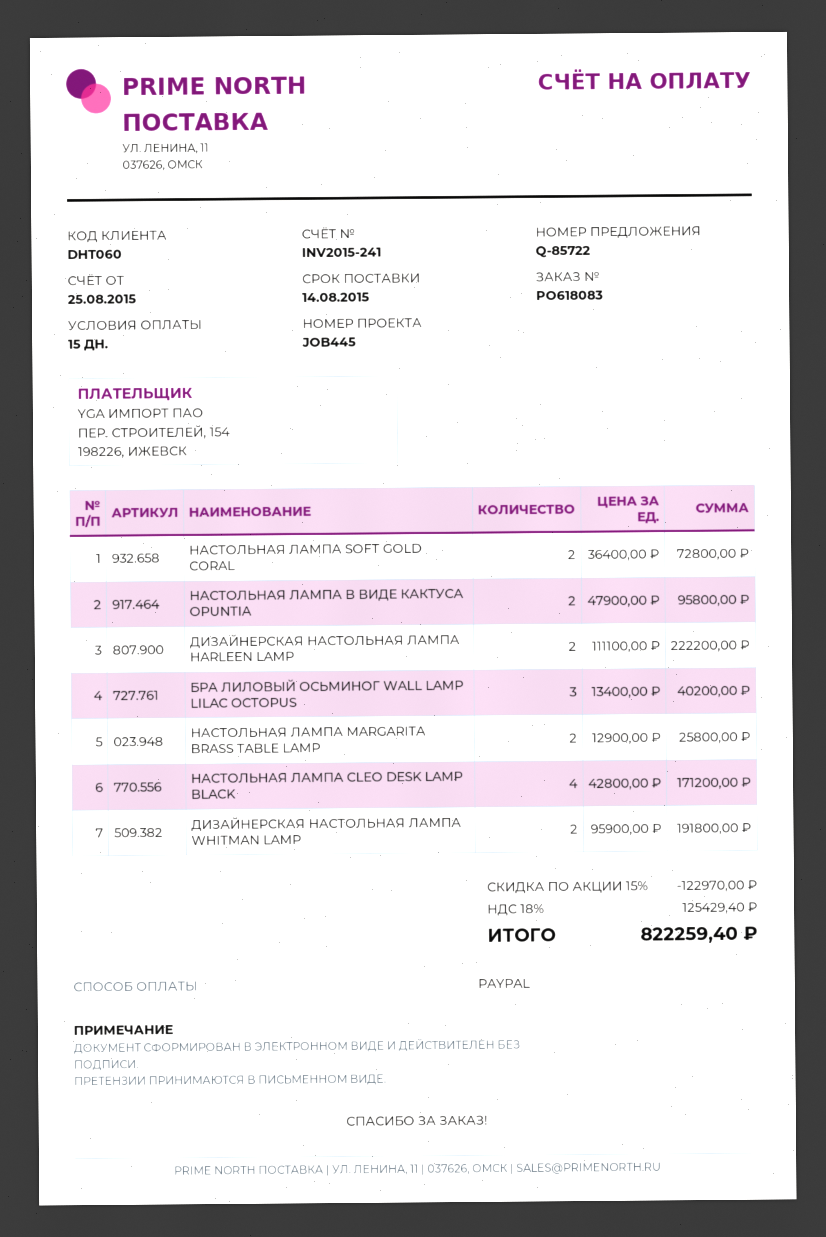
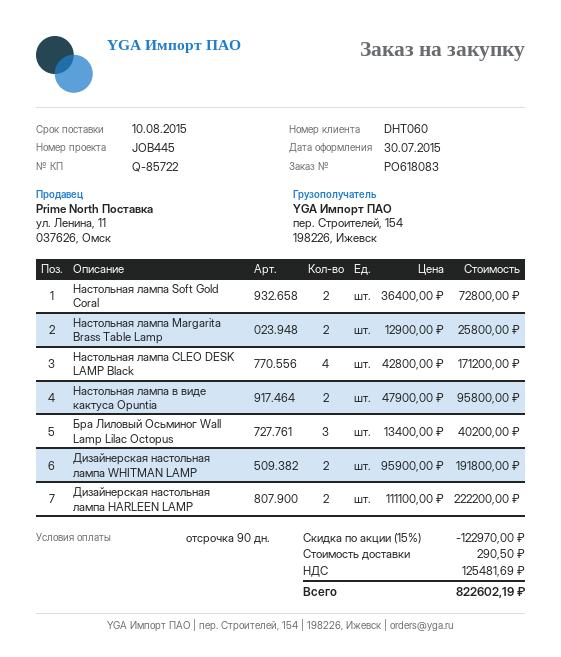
delivery date: 2015-08-14 -> 2015-08-10
payment terms: 15 days -> 90 days
shipping: none -> 290.50
tax: 125429.40 -> 125481.69
total: 822259.40 -> 822602.19

